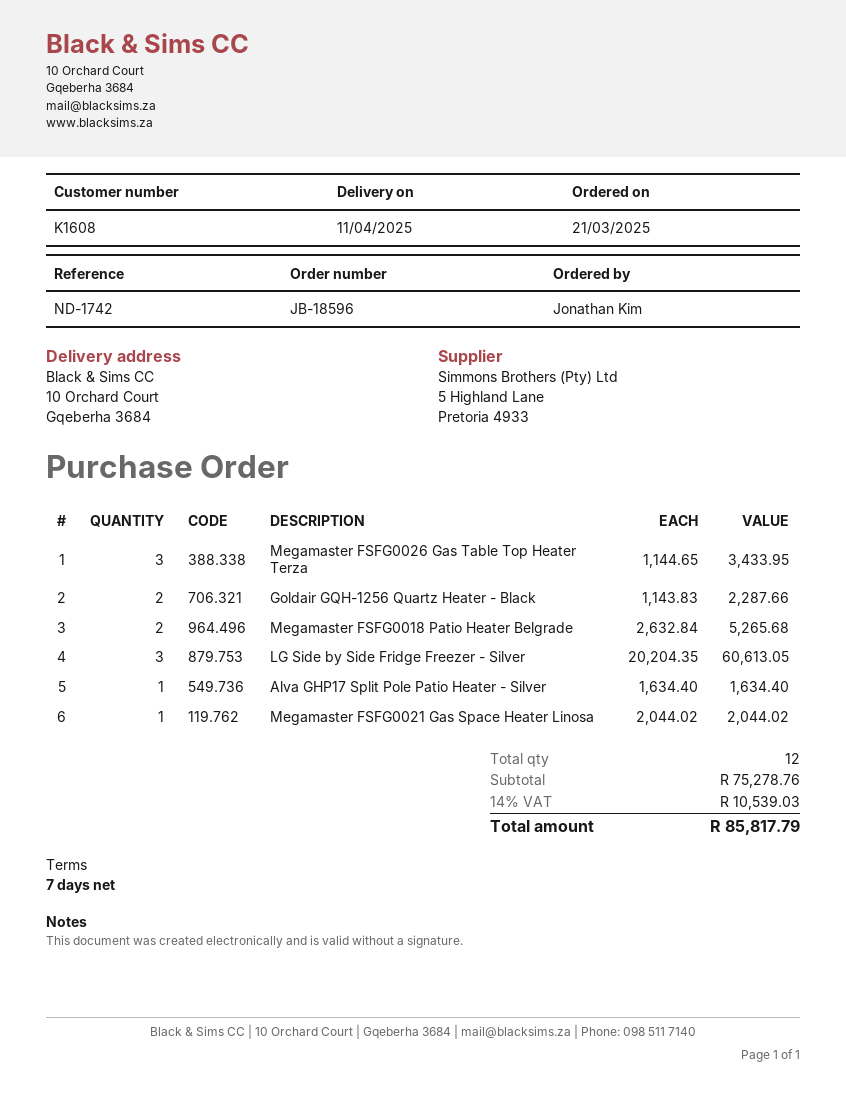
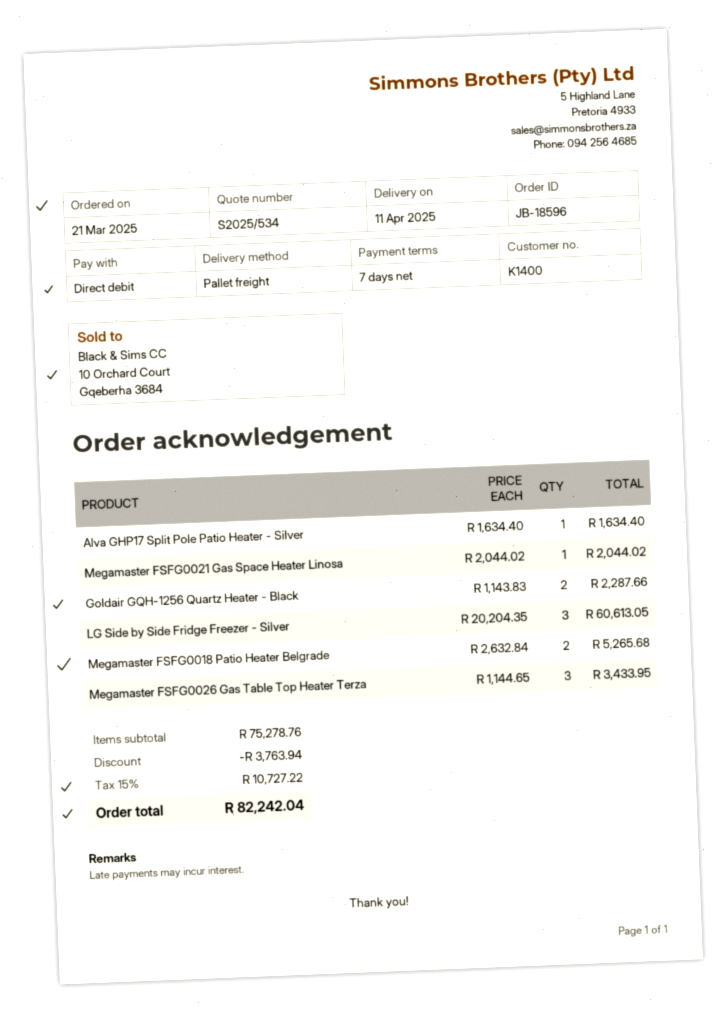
customer number: K1608 -> K1400
discount: none -> 3763.94
tax: 14% = 10539.03 -> 15% = 10727.22
total: 85817.79 -> 82242.04

